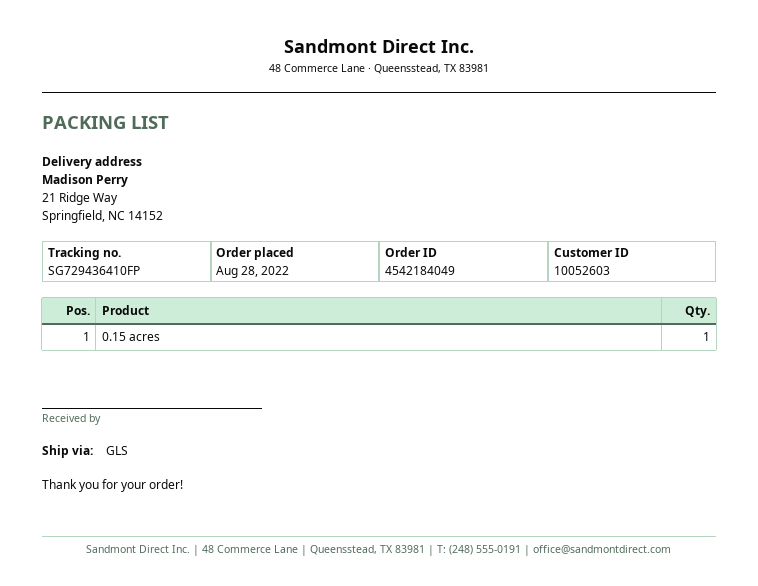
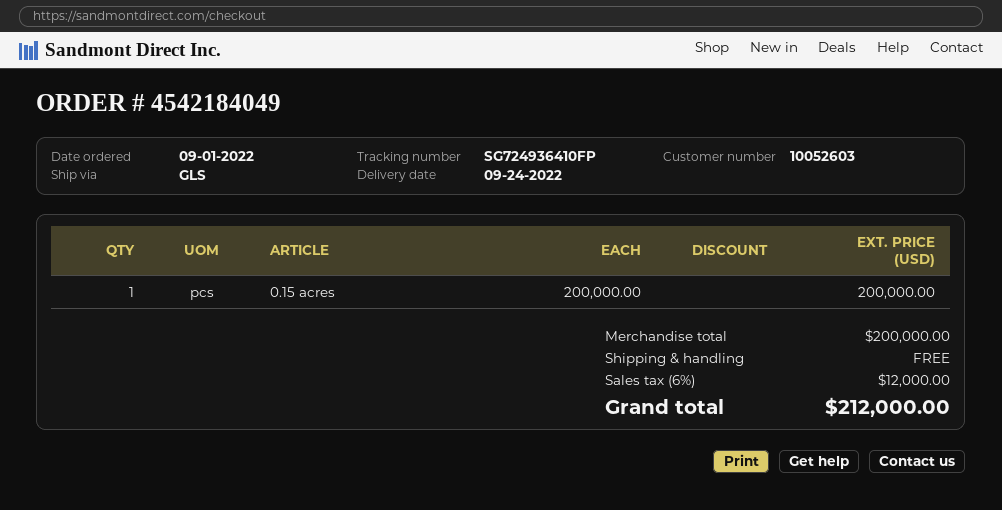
order date: 2022-08-28 -> 2022-09-01
tracking number: SG729436410FP -> SG724936410FP

